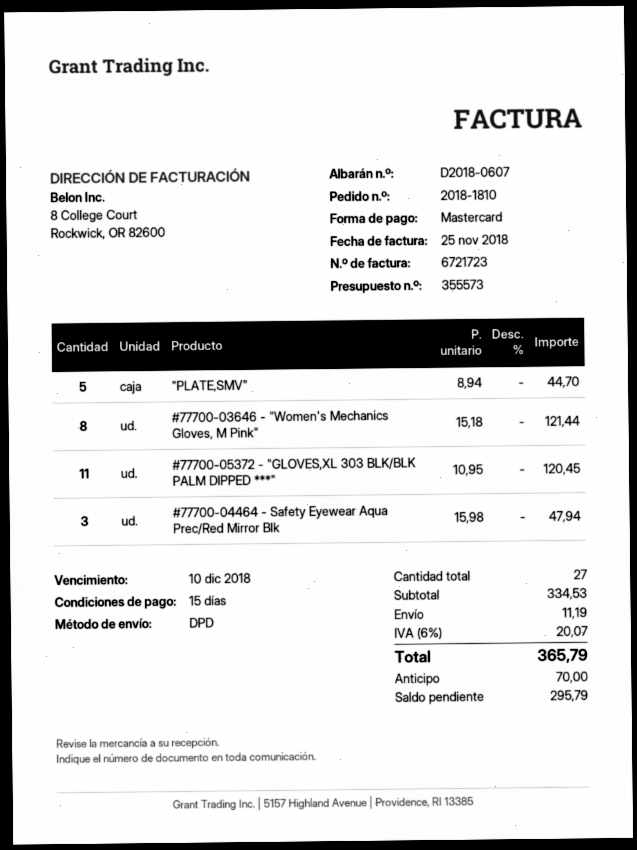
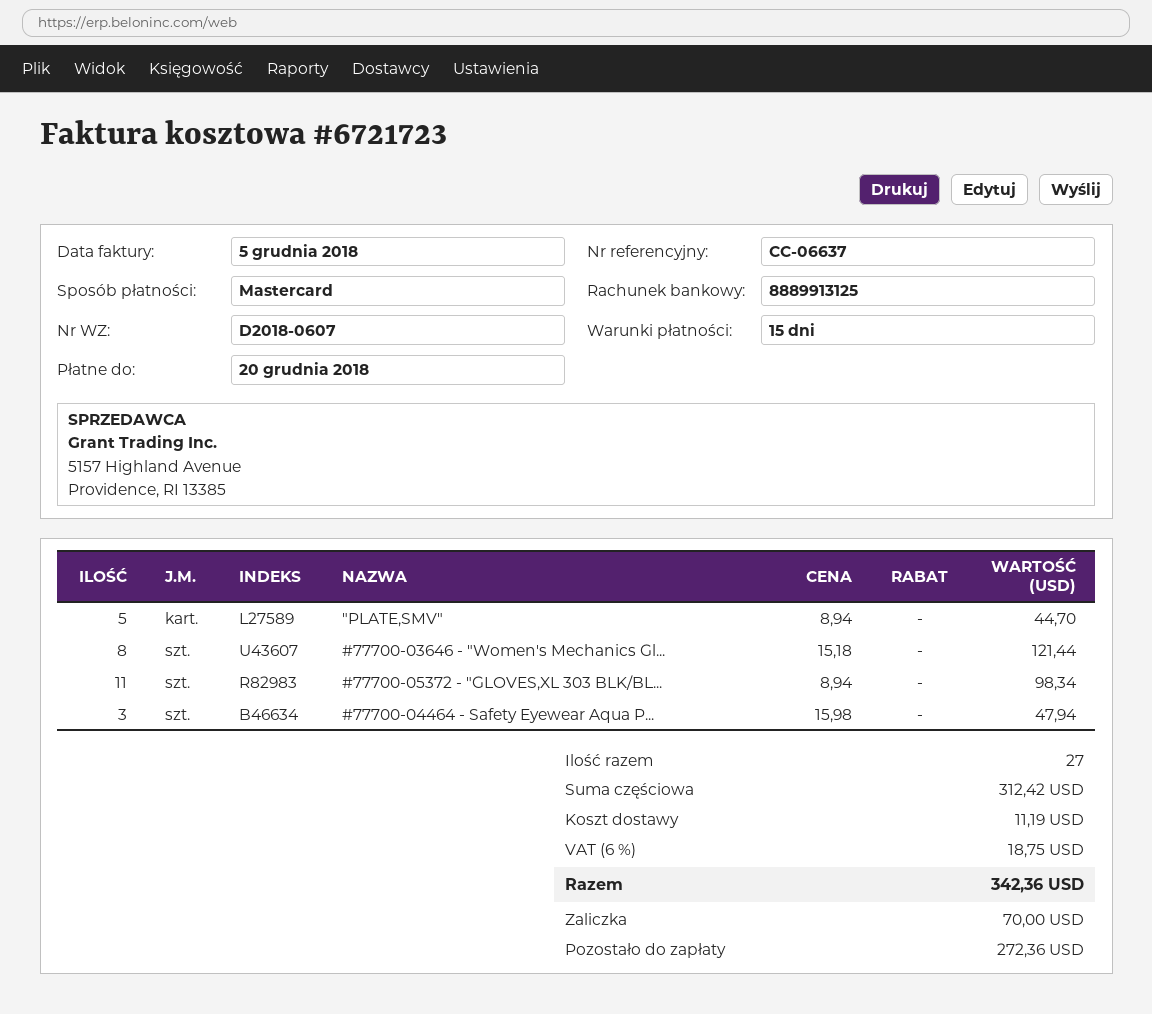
invoice date: 2018-11-25 -> 2018-12-05
due date: 2018-12-10 -> 2018-12-20
#77700-05372 - "GLOVES,XL 303 BLK/BLK PALM DIPPED ***": 11 x 10.95 = 120.45 -> 11 x 8.94 = 98.34
subtotal: 334.53 -> 312.42
tax: 6% = 20.07 -> 6% = 18.75
total: 365.79 -> 342.36
balance: 295.79 -> 272.36

